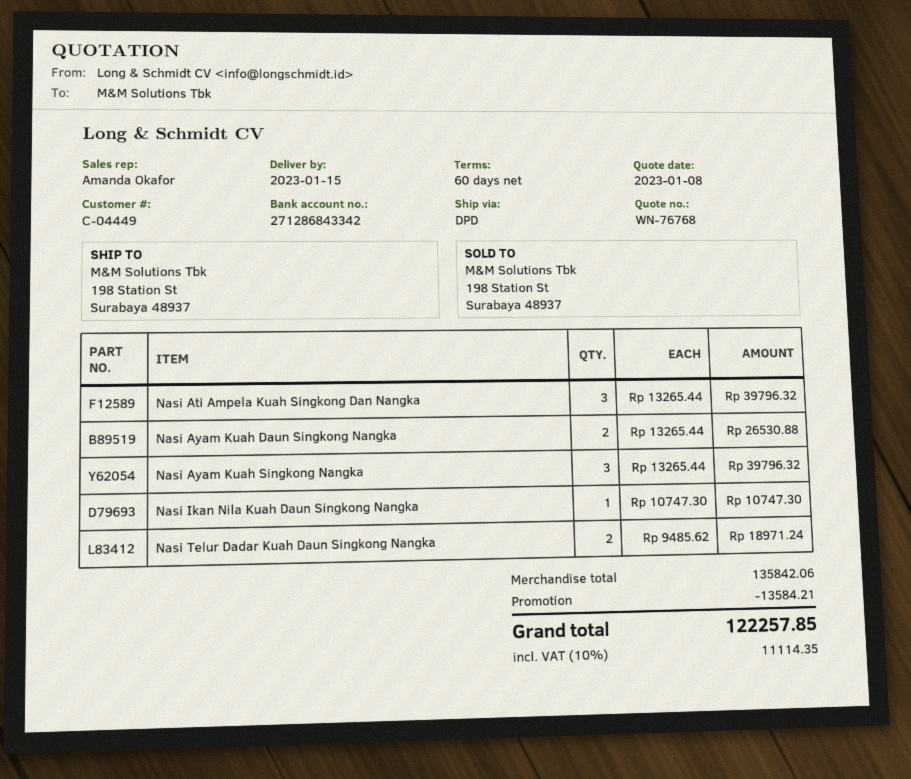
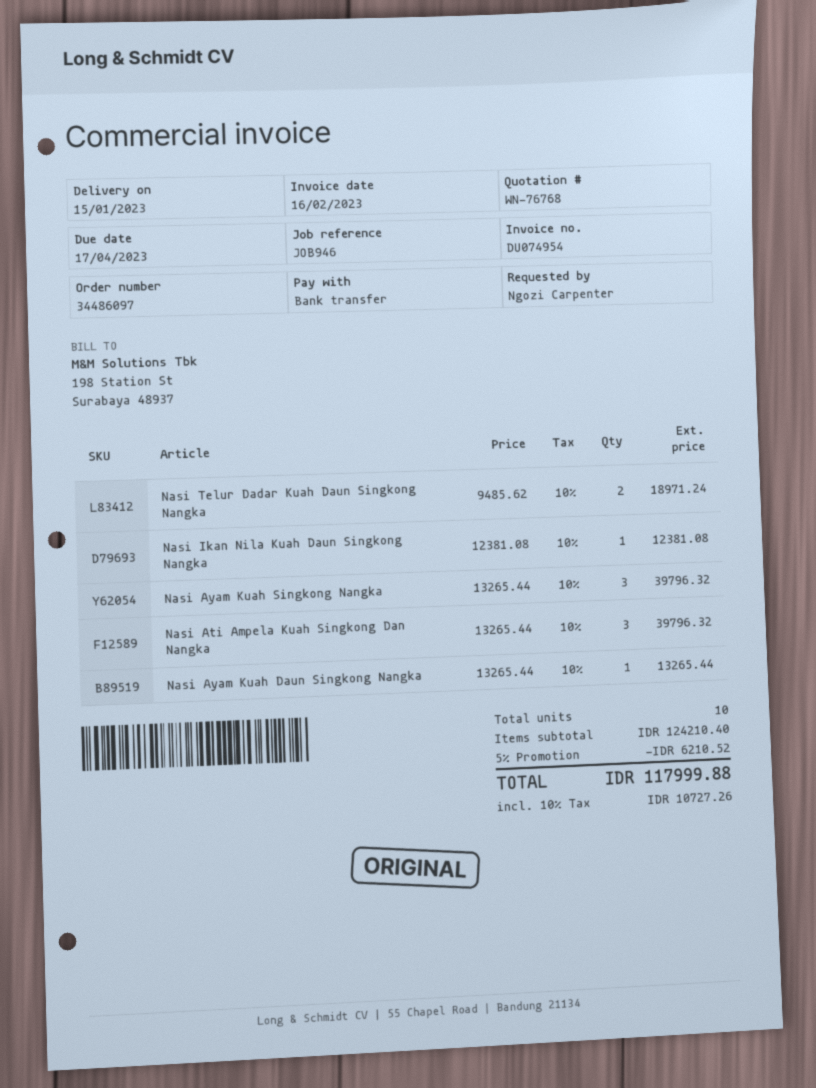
Nasi Ayam Kuah Daun Singkong Nangka: 2 x 13265.44 = 26530.88 -> 1 x 13265.44 = 13265.44
Nasi Ikan Nila Kuah Daun Singkong Nangka: 1 x 10747.30 = 10747.30 -> 1 x 12381.08 = 12381.08
subtotal: 135842.06 -> 124210.40
discount: 13584.21 -> 6210.52
tax: 10% = 11114.35 -> 10% = 10727.26
total: 122257.85 -> 117999.88

